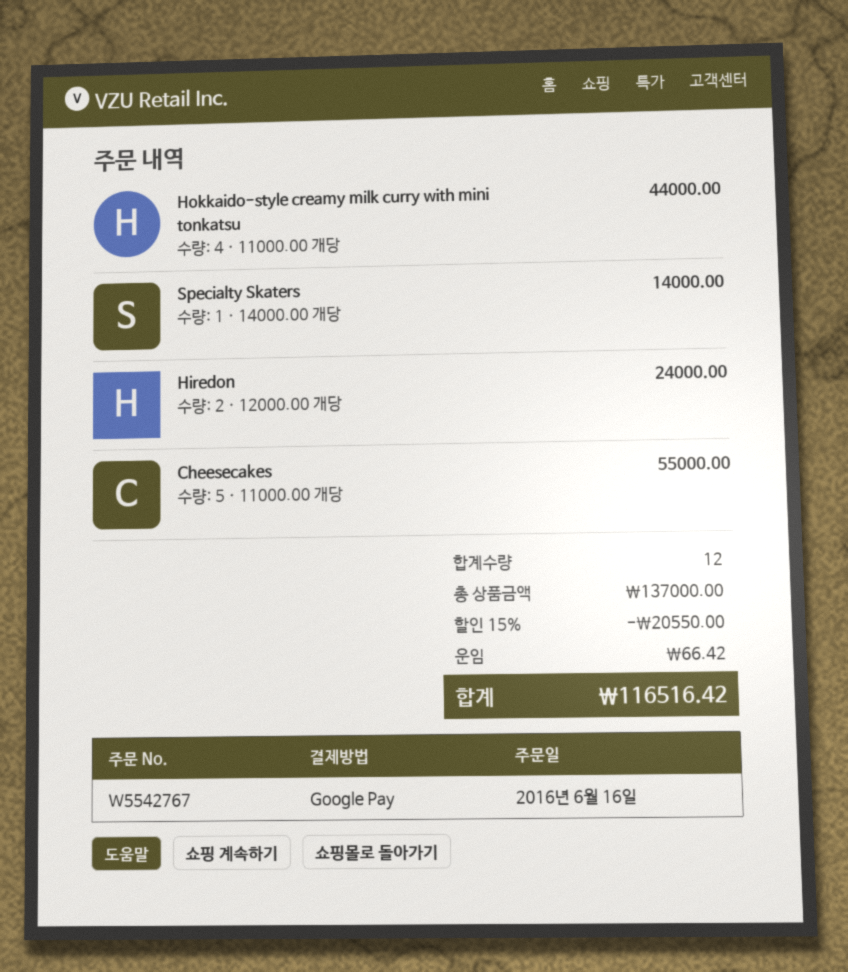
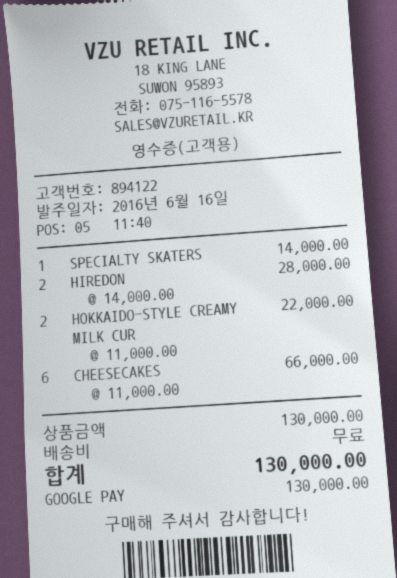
Hokkaido-style creamy milk curry with mini tonkatsu: 4 x 11000.00 = 44000.00 -> 2 x 11000.00 = 22000.00
Hiredon: 2 x 12000.00 = 24000.00 -> 2 x 14000.00 = 28000.00
Cheesecakes: 5 x 11000.00 = 55000.00 -> 6 x 11000.00 = 66000.00
subtotal: 137000.00 -> 130000.00
discount: 15% = 20550.00 -> none
shipping: 66.42 -> 0.00
total: 116516.42 -> 130000.00

